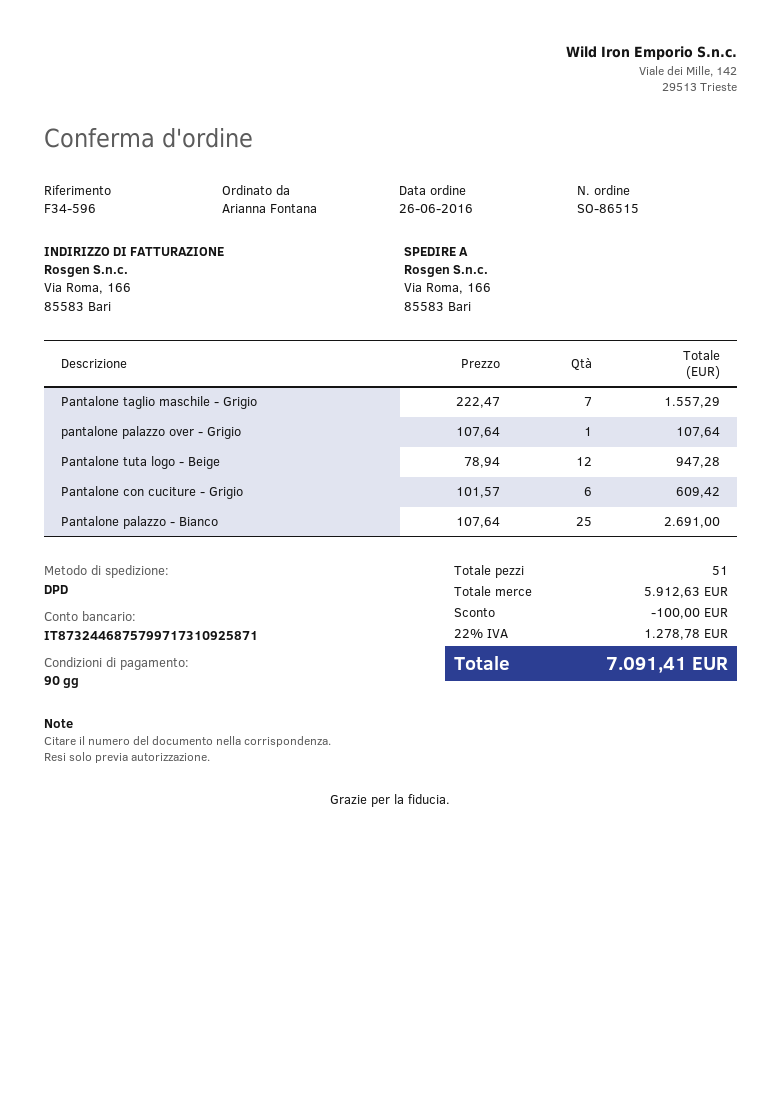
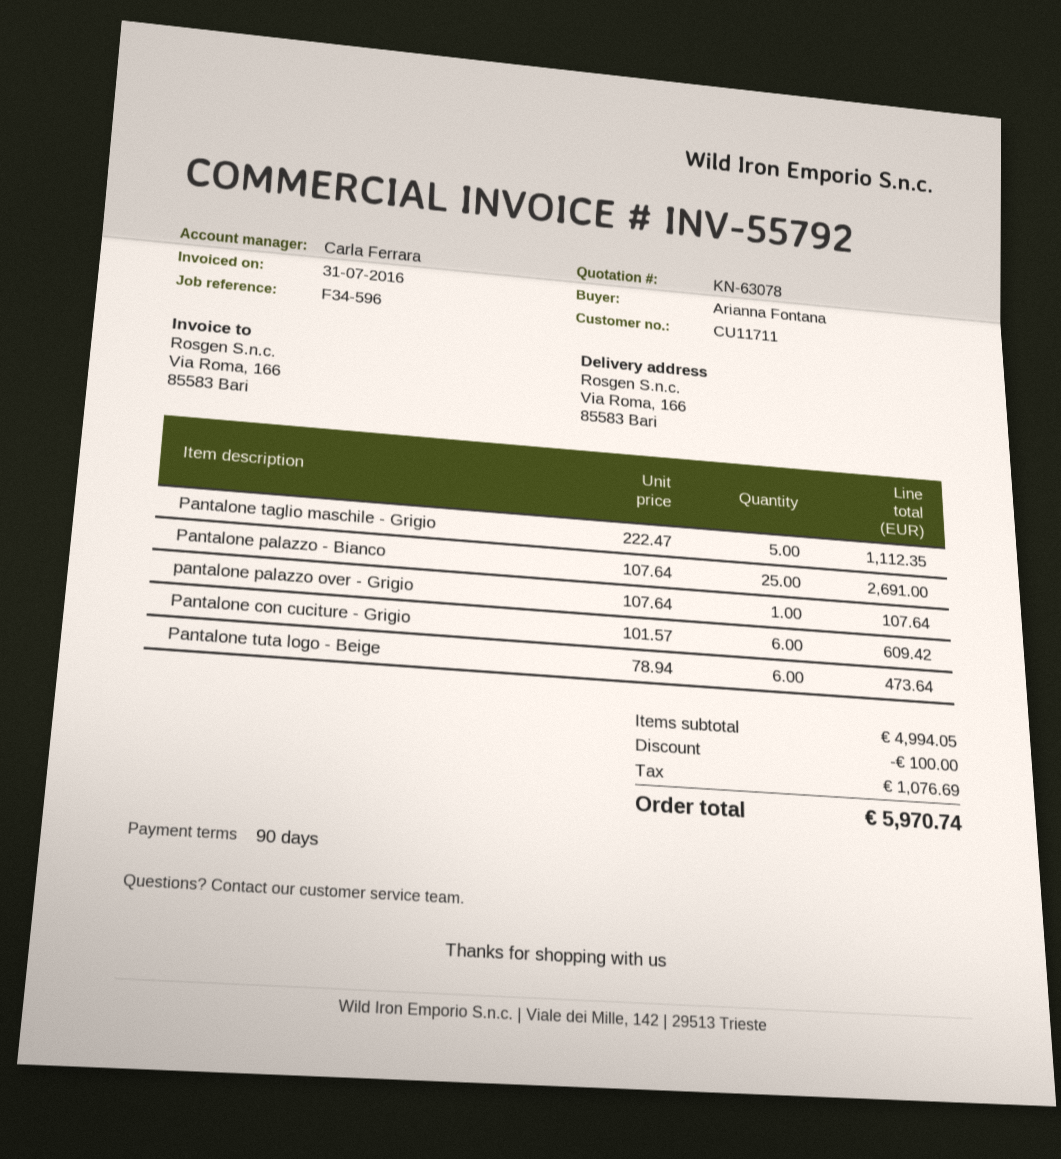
Pantalone taglio maschile - Grigio: 7 x 222.47 = 1557.29 -> 5 x 222.47 = 1112.35
Pantalone tuta logo - Beige: 12 x 78.94 = 947.28 -> 6 x 78.94 = 473.64
subtotal: 5912.63 -> 4994.05
tax: 1278.78 -> 1076.69
total: 7091.41 -> 5970.74

